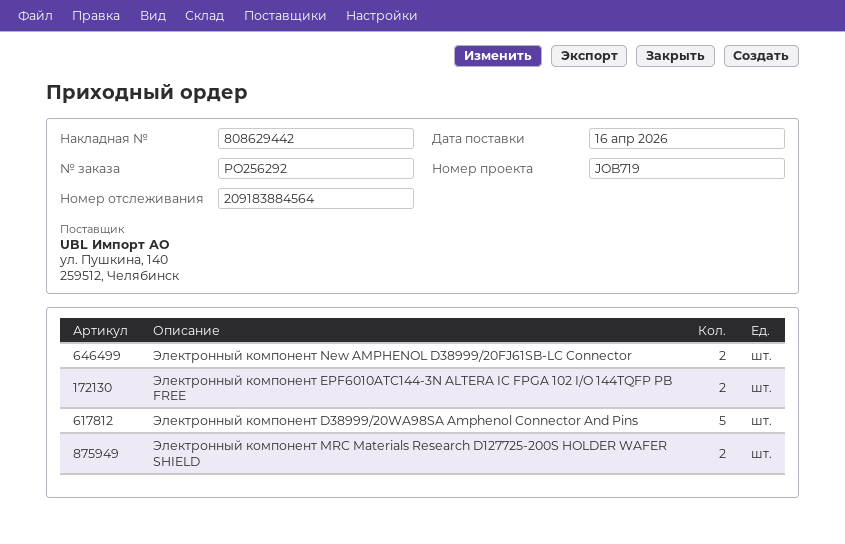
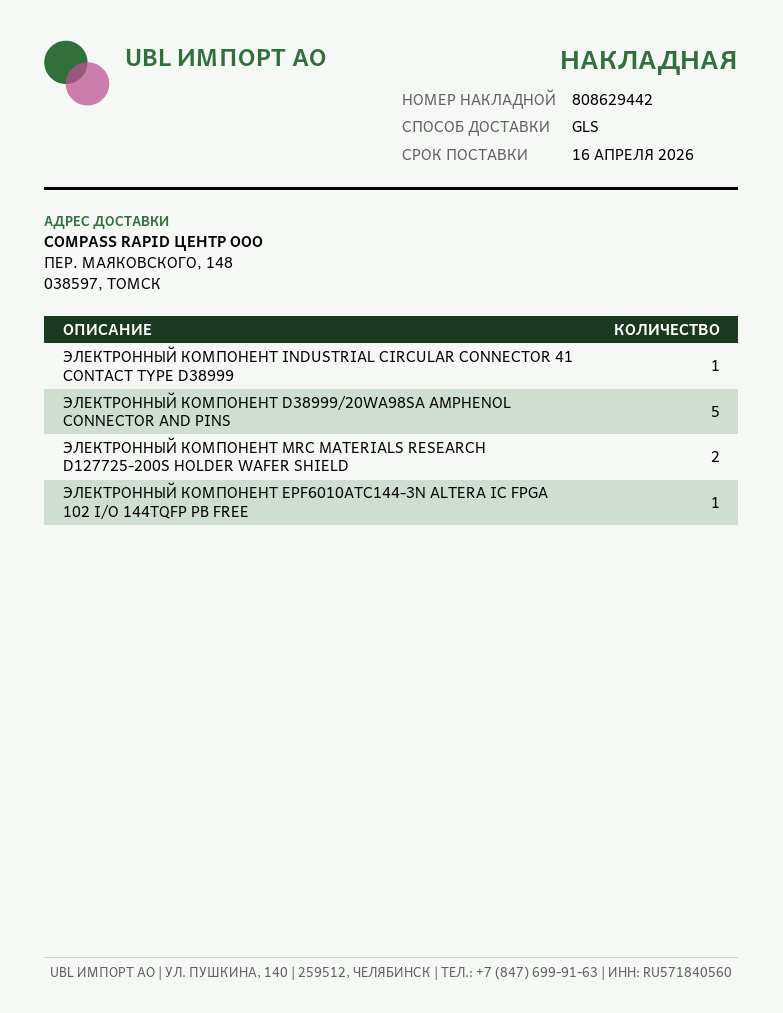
Электронный компонент New AMPHENOL D38999/20FJ61SB-LC Connector: 2 -> none
Электронный компонент EPF6010ATC144-3N ALTERA IC FPGA 102 I/O 144TQFP PB FREE: 2 -> 1
ЭЛЕКТРОННЫЙ КОМПОНЕНТ INDUSTRIAL CIRCULAR CONNECTOR 41 CONTACT TYPE D38999: none -> 1

